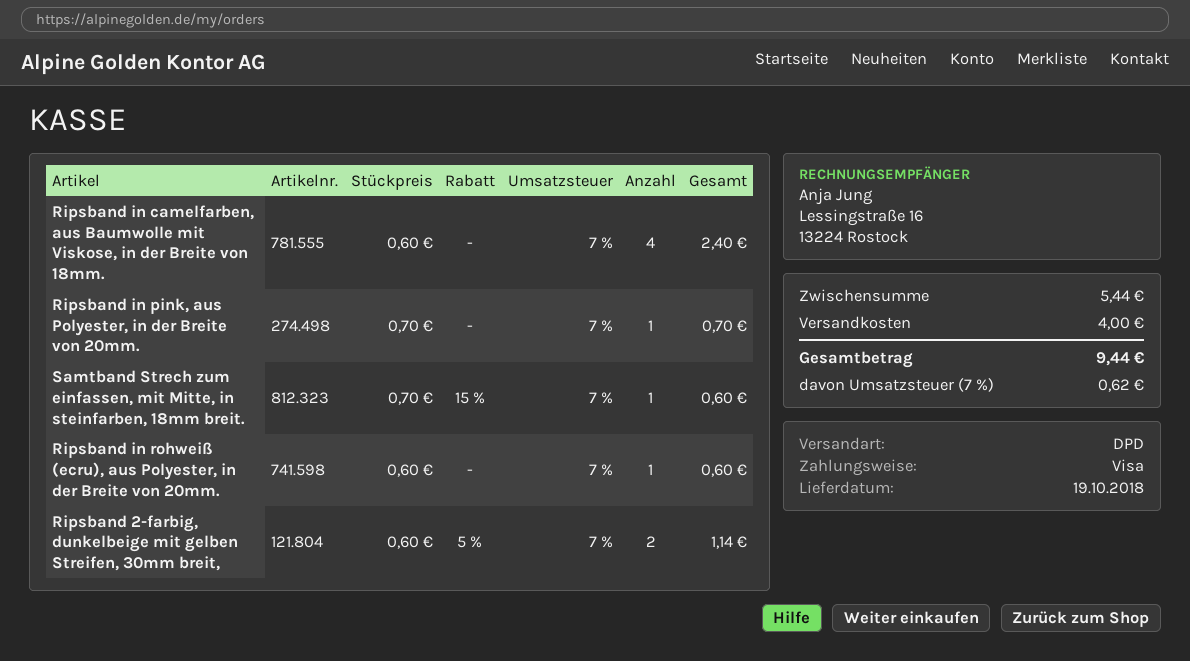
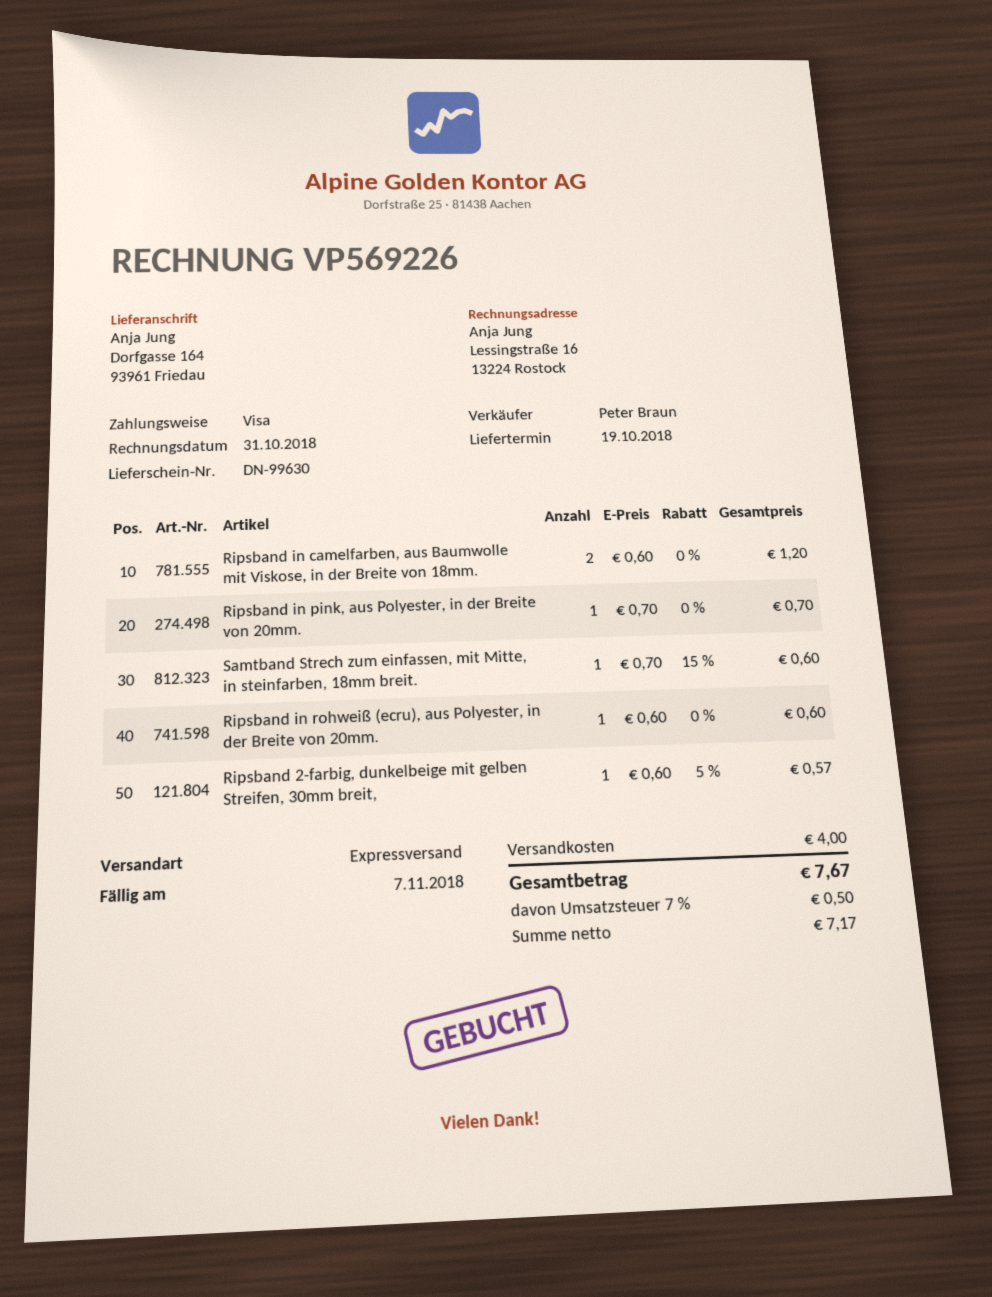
shipping method: DPD -> express
Ripsband in camelfarben, aus Baumwolle mit Viskose, in der Breite von 18mm.: 4 x 0.60 = 2.40 -> 2 x 0.60 = 1.20
Ripsband 2-farbig, dunkelbeige mit gelben Streifen, 30mm breit,: 2 x 0.60 - 5% = 1.14 -> 1 x 0.60 - 5% = 0.57
tax: 7% = 0.62 -> 7% = 0.50
total: 9.44 -> 7.67

